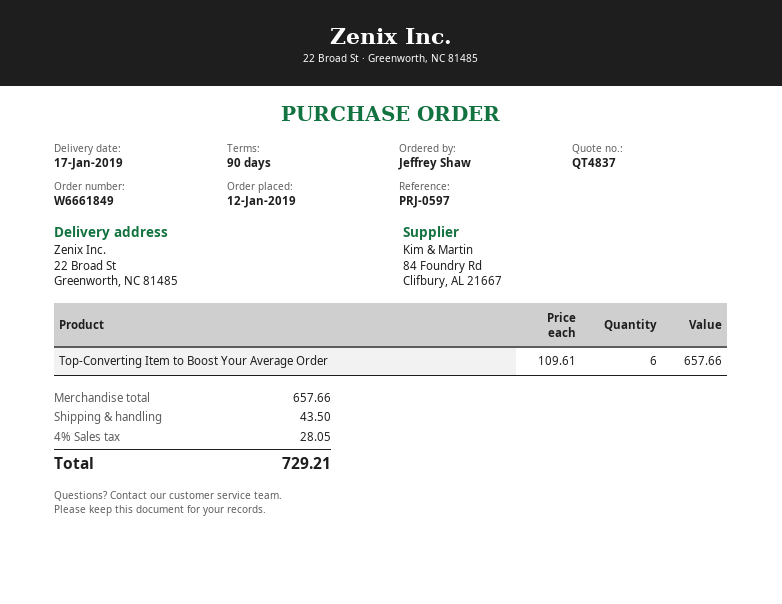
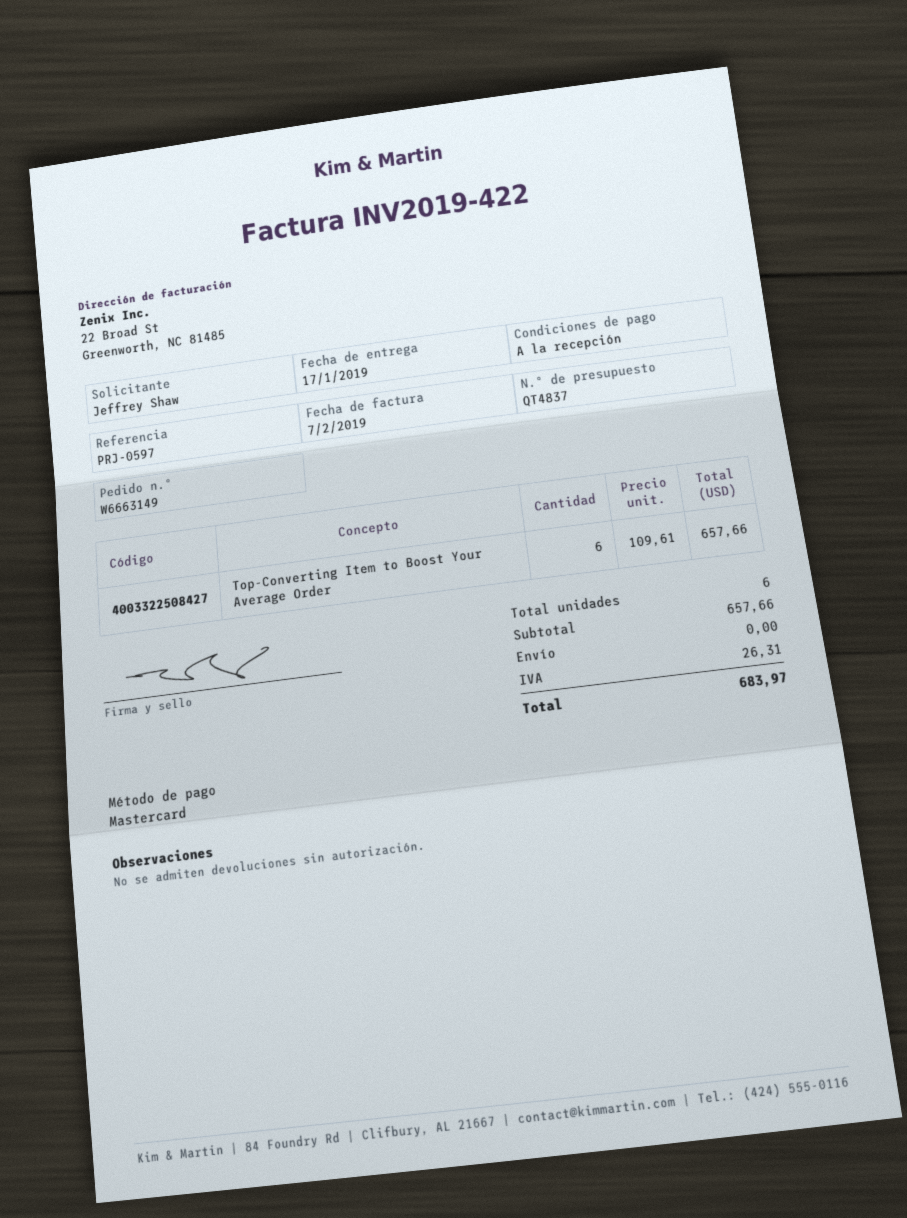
order number: W6661849 -> W6663149
payment terms: 90 days -> on receipt
shipping: 43.50 -> 0.00
tax: 28.05 -> 26.31
total: 729.21 -> 683.97

